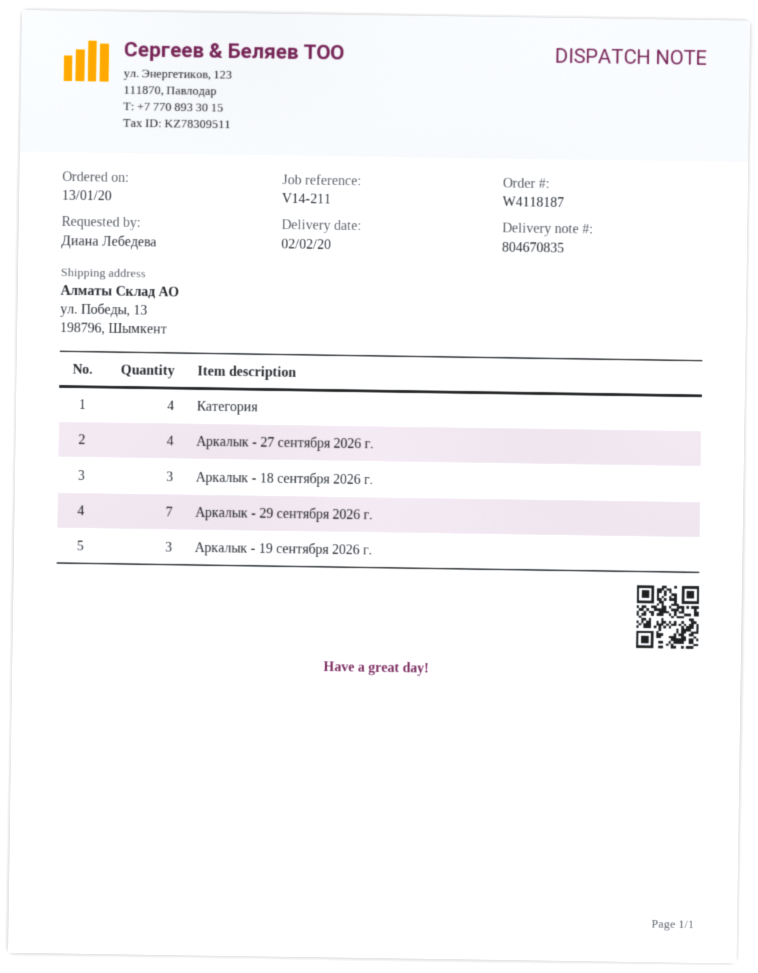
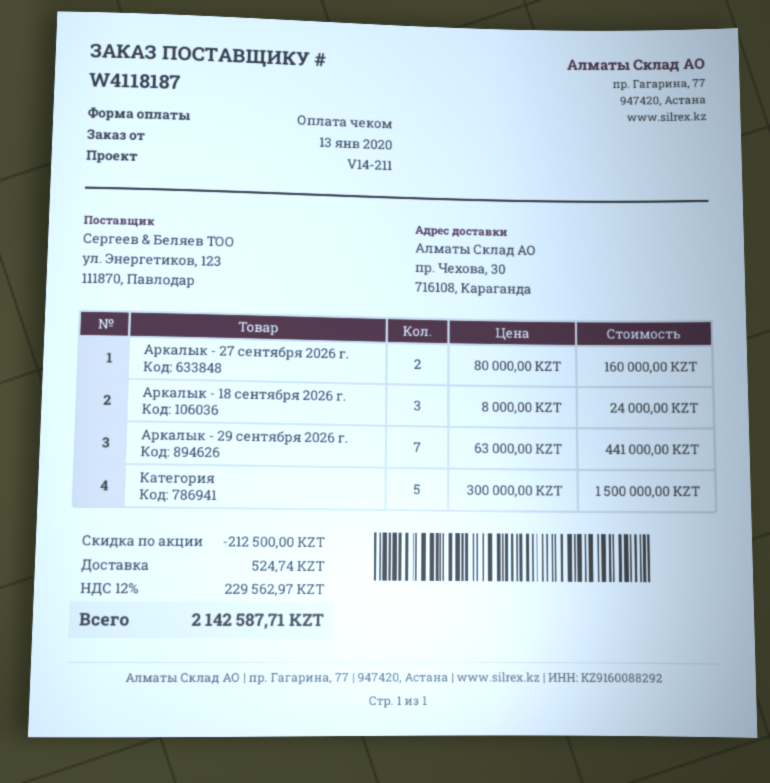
ship to: ул. Победы, 13, 198796, Шымкент -> пр. Чехова, 30, 716108, Караганда
Категория: 4 -> 5
Аркалык - 27 сентября 2026 г.: 4 -> 2
Аркалык - 19 сентября 2026 г.: 3 -> none

